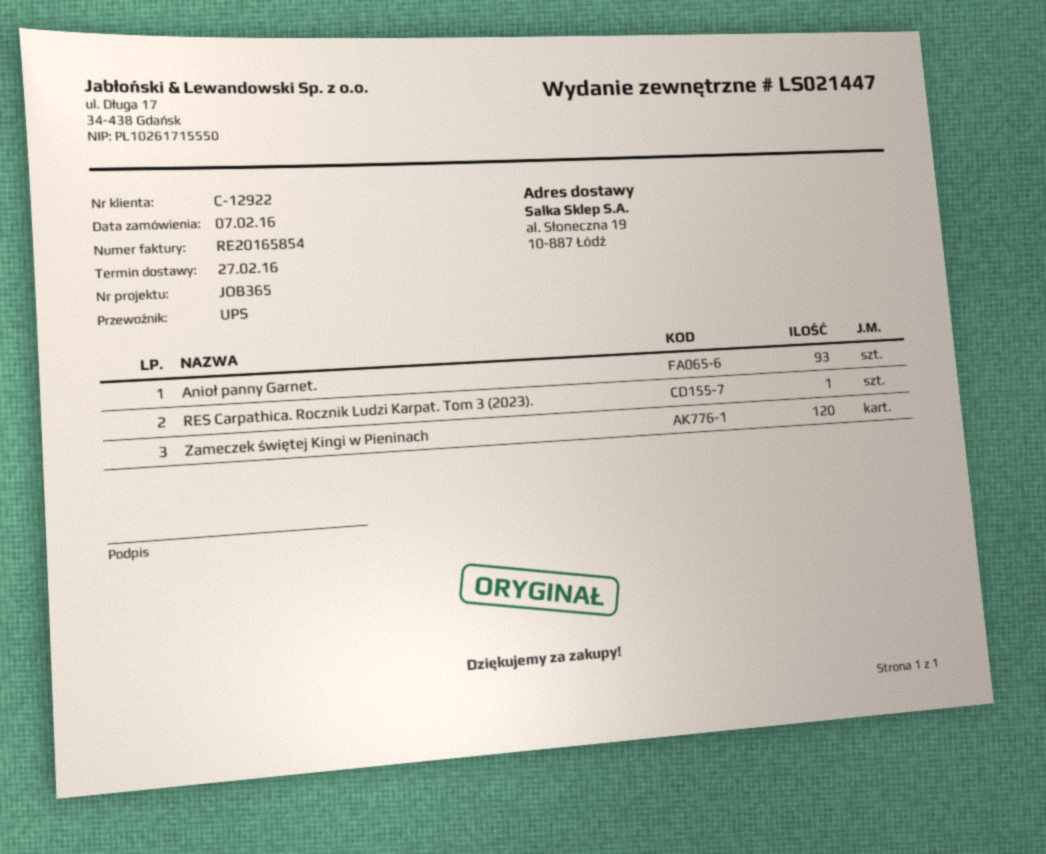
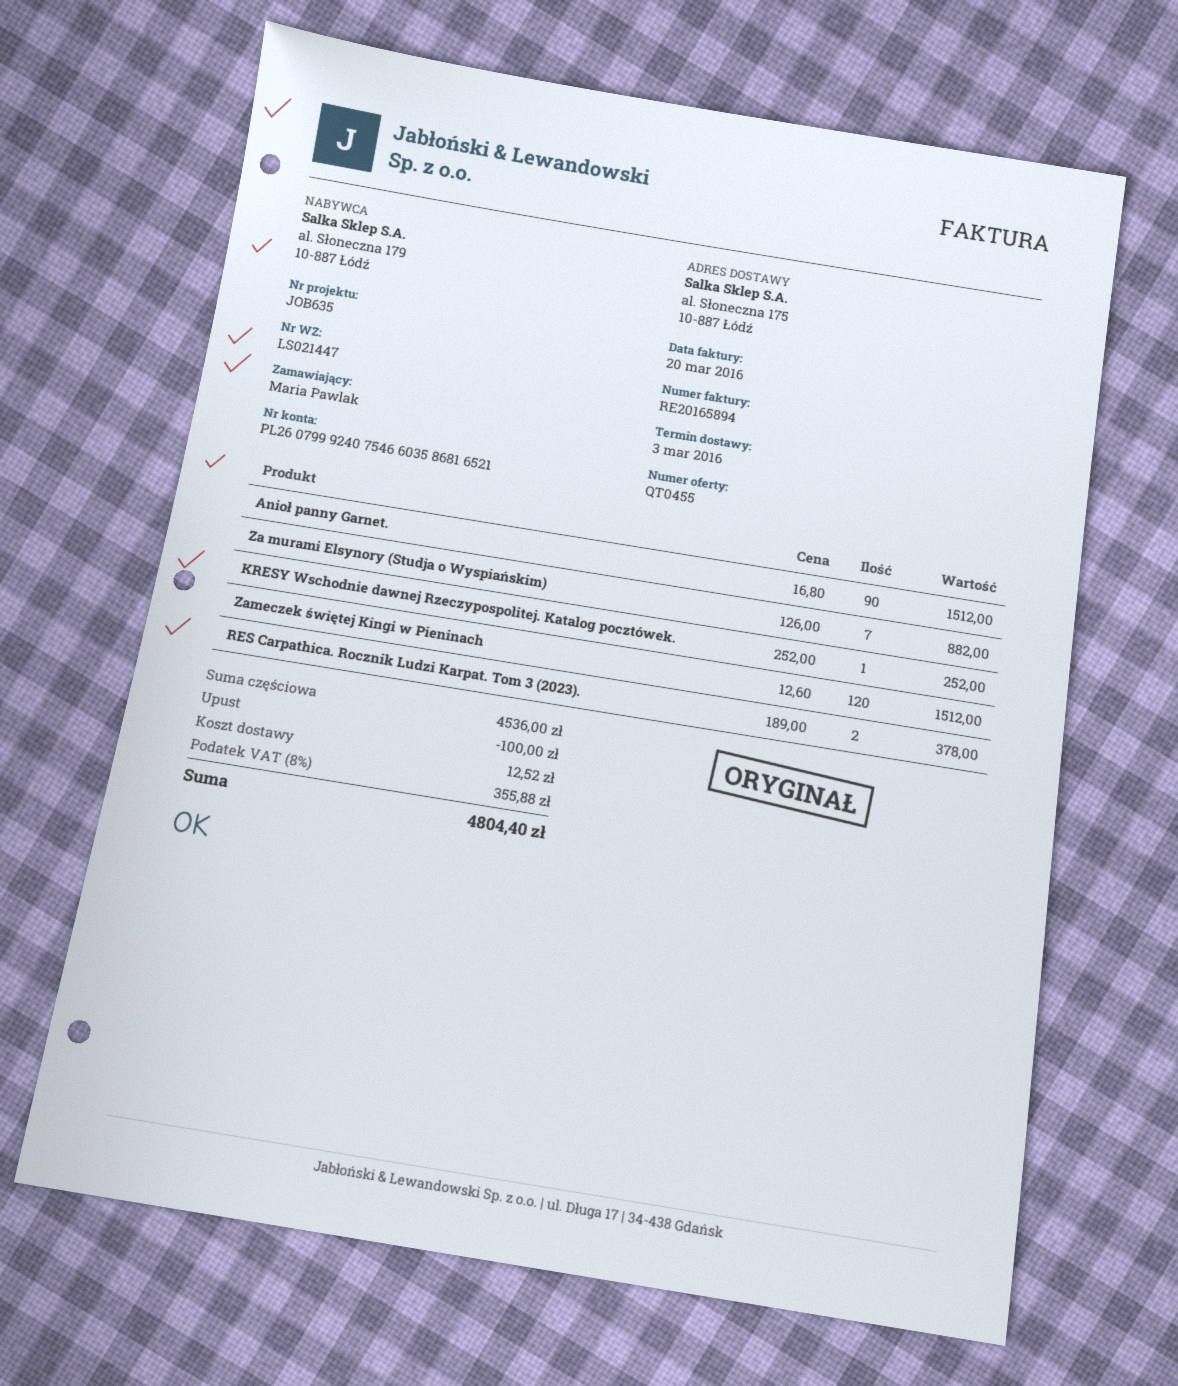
delivery date: 2016-02-27 -> 2016-03-03
invoice number: RE20165854 -> RE20165894
reference: JOB365 -> JOB635
ship to: al. Słoneczna 19, 10-887 Łódź -> al. Słoneczna 175, 10-887 Łódź
Anioł panny Garnet.: 93 -> 90
RES Carpathica. Rocznik Ludzi Karpat. Tom 3 (2023).: 1 -> 2
Za murami Elsynory (Studja o Wyspiańskim): none -> 7
KRESY Wschodnie dawnej Rzeczypospolitej. Katalog pocztówek.: none -> 1

